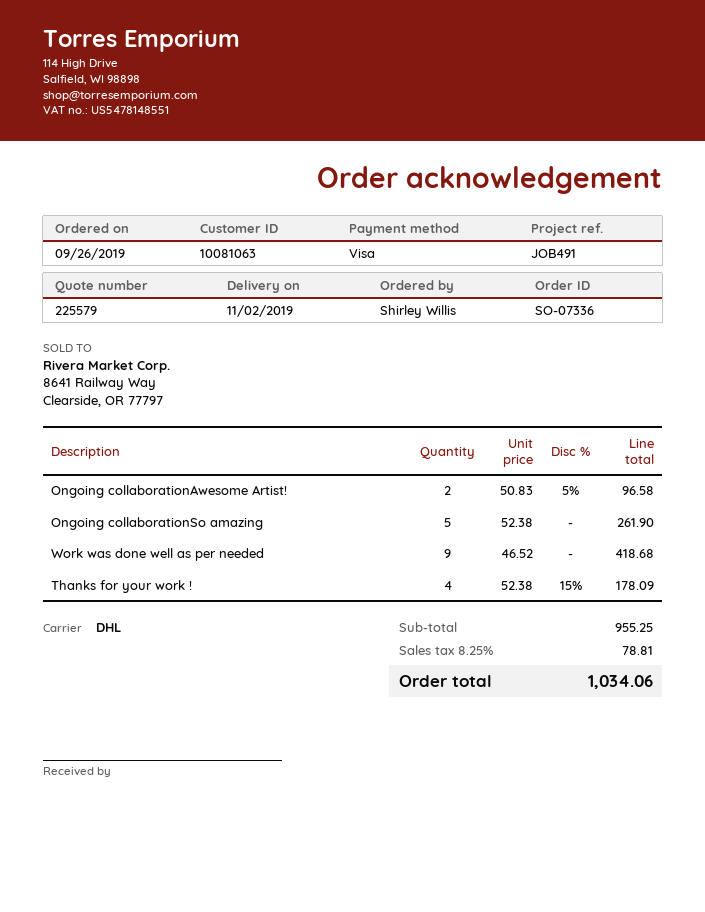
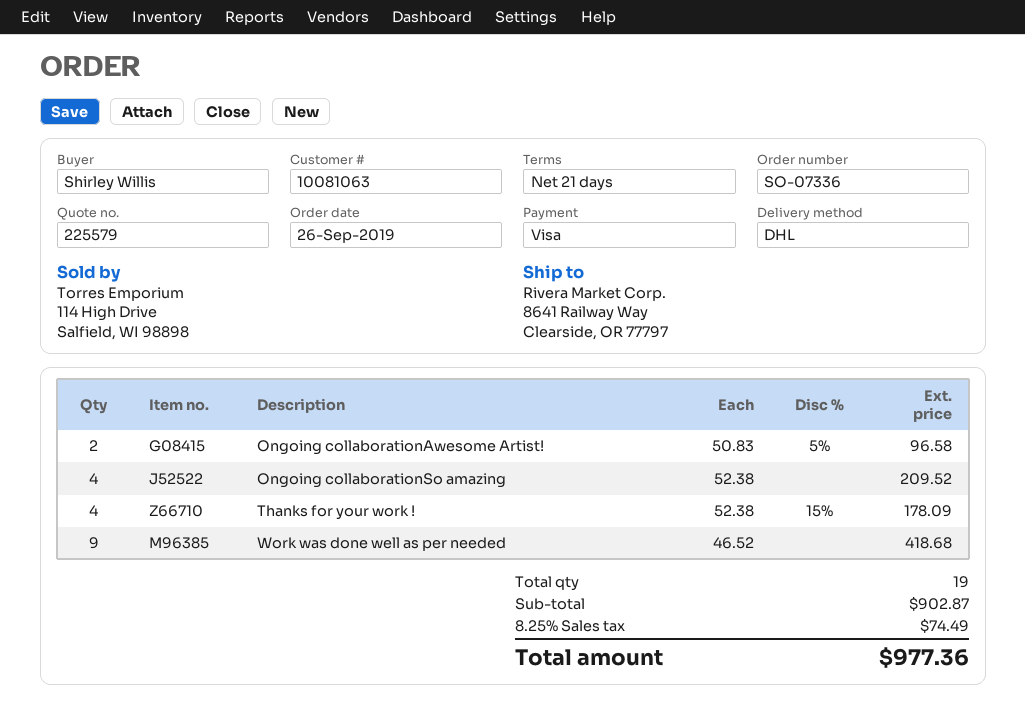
Ongoing collaborationSo amazing: 5 x 52.38 = 261.90 -> 4 x 52.38 = 209.52
subtotal: 955.25 -> 902.87
tax: 8.25% = 78.81 -> 8.25% = 74.49
total: 1034.06 -> 977.36

